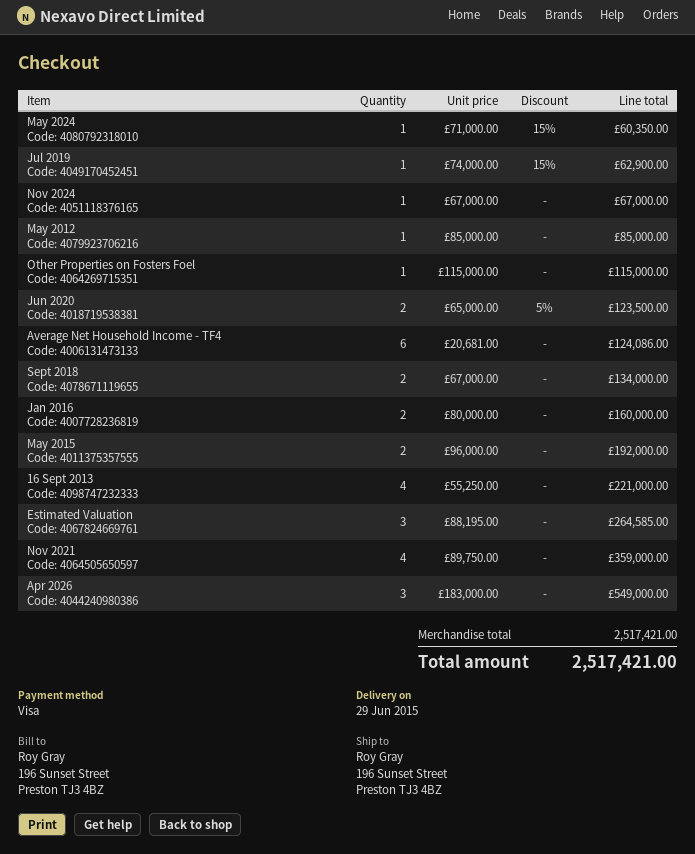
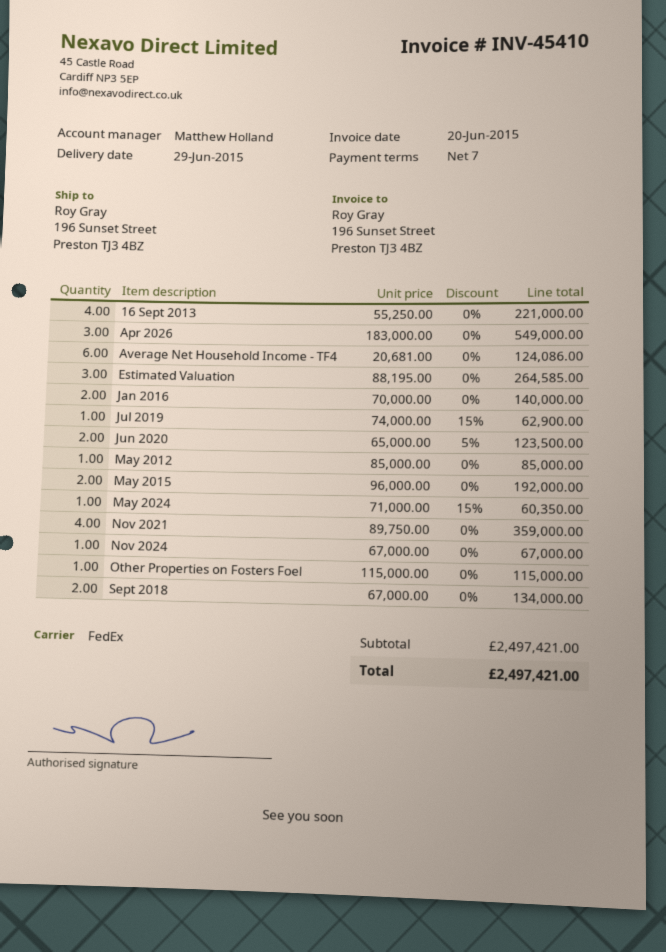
Jan 2016: 2 x 80000.00 = 160000.00 -> 2 x 70000.00 = 140000.00
subtotal: 2517421.00 -> 2497421.00
total: 2517421.00 -> 2497421.00

